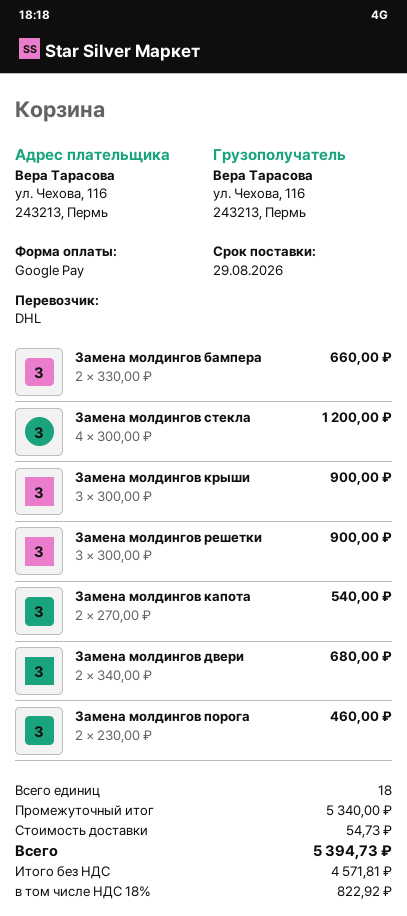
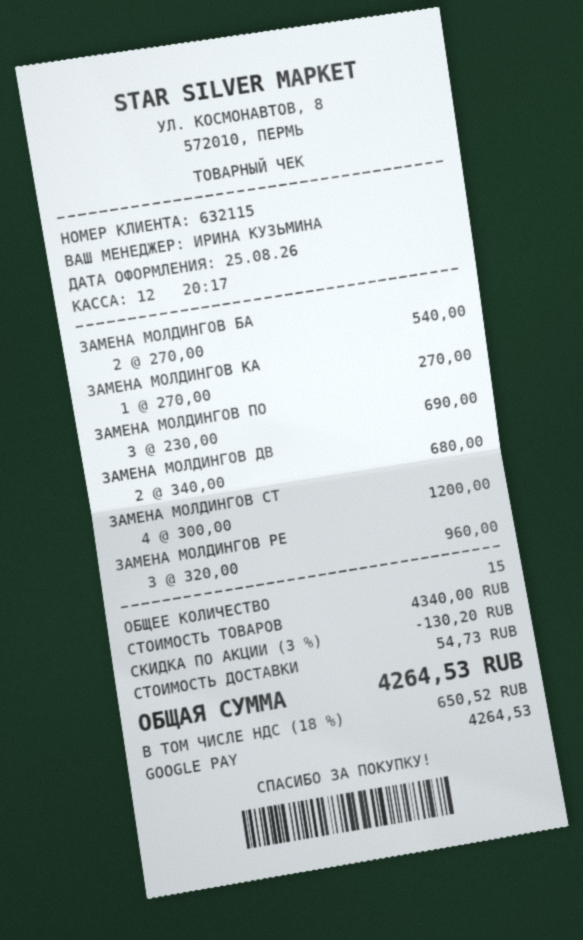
Замена молдингов бампера: 2 x 330.00 = 660.00 -> 2 x 270.00 = 540.00
Замена молдингов крыши: 3 x 300.00 = 900.00 -> none
Замена молдингов решетки: 3 x 300.00 = 900.00 -> 3 x 320.00 = 960.00
Замена молдингов капота: 2 x 270.00 = 540.00 -> 1 x 270.00 = 270.00
Замена молдингов порога: 2 x 230.00 = 460.00 -> 3 x 230.00 = 690.00
total quantity: 18 -> 15
subtotal: 5340.00 -> 4340.00
discount: none -> 3% = 130.20
tax: 18% = 822.92 -> 18% = 650.52
total: 5394.73 -> 4264.53

